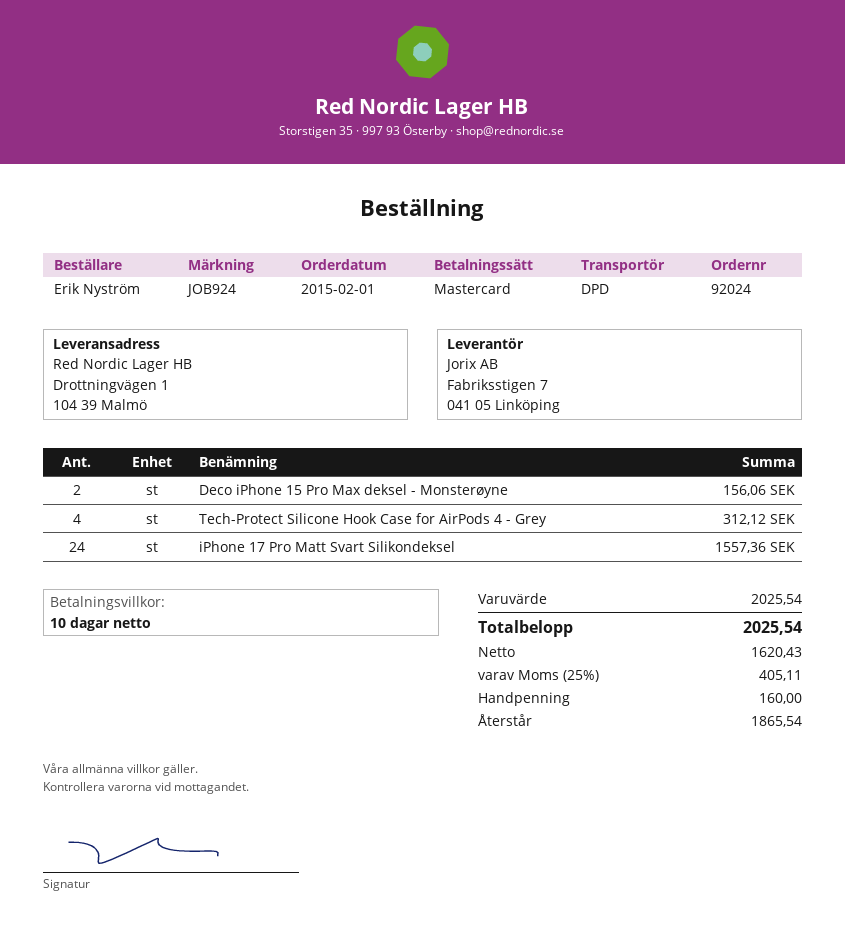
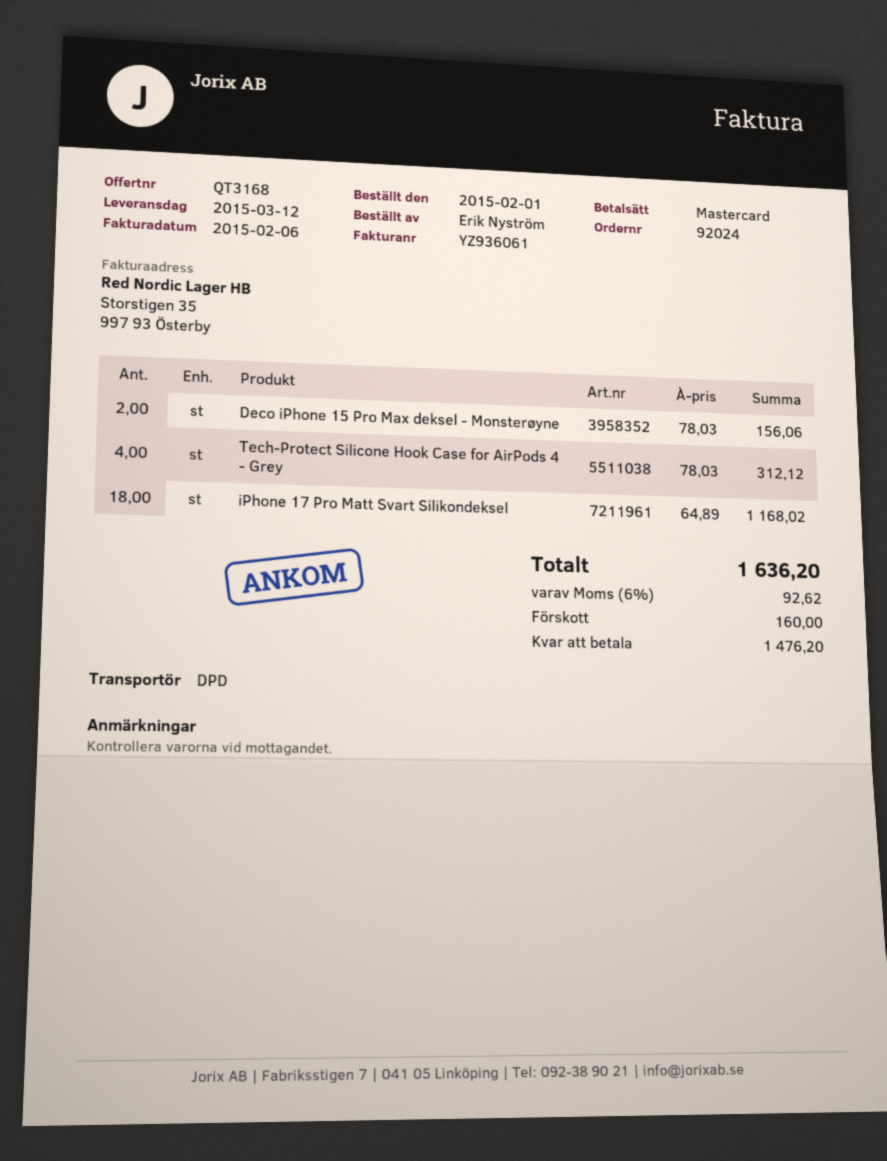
iPhone 17 Pro Matt Svart Silikondeksel: 24 for 1557.36 -> 18 for 1168.02
tax: 25% = 405.11 -> 6% = 92.62
total: 2025.54 -> 1636.20
balance: 1865.54 -> 1476.20

